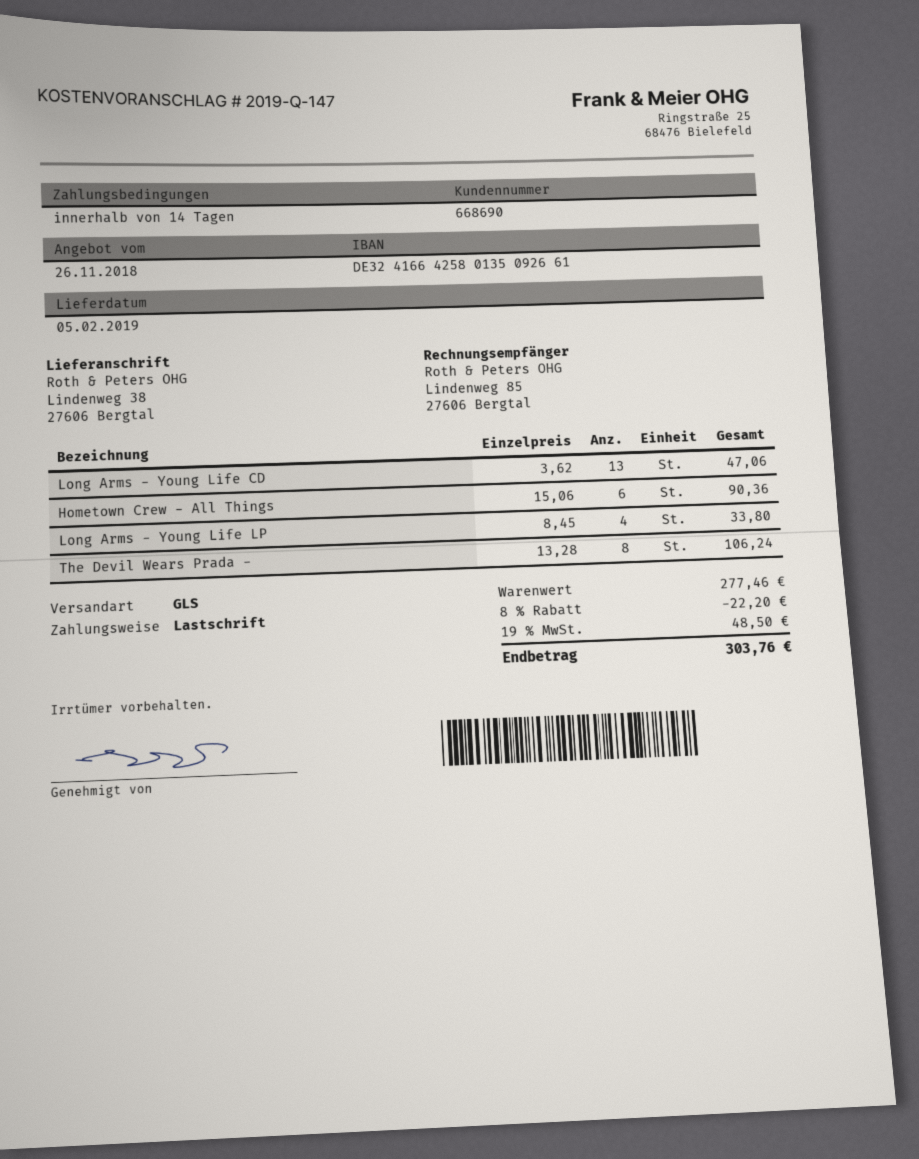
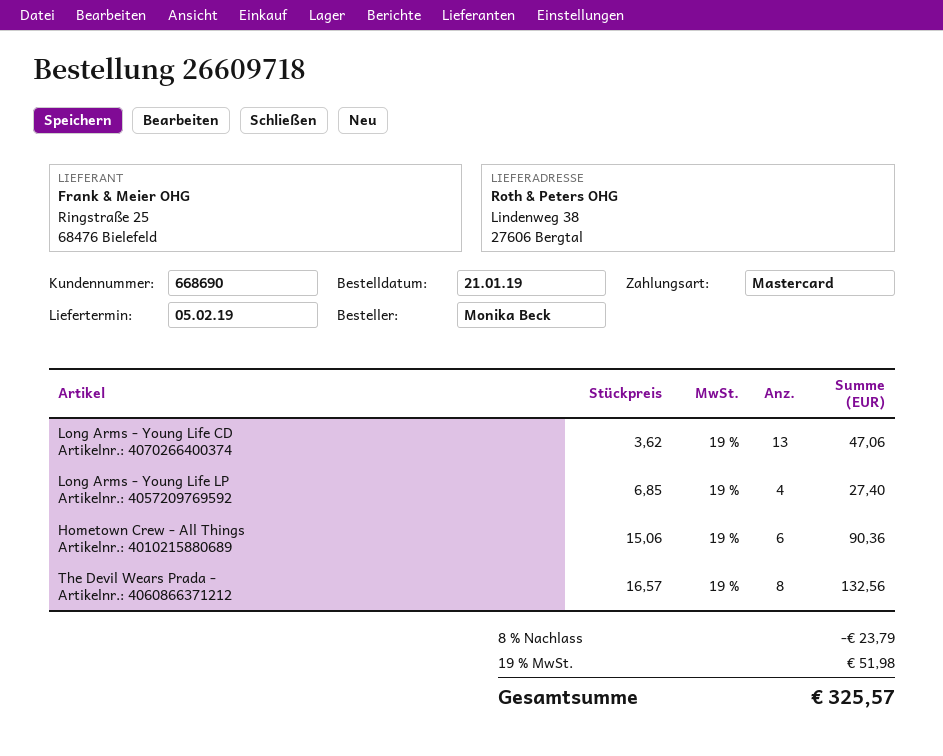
payment method: direct debit -> Mastercard
Long Arms - Young Life LP: 4 x 8.45 = 33.80 -> 4 x 6.85 = 27.40
The Devil Wears Prada -: 8 x 13.28 = 106.24 -> 8 x 16.57 = 132.56
discount: 8% = 22.20 -> 8% = 23.79
tax: 19% = 48.50 -> 19% = 51.98
total: 303.76 -> 325.57

